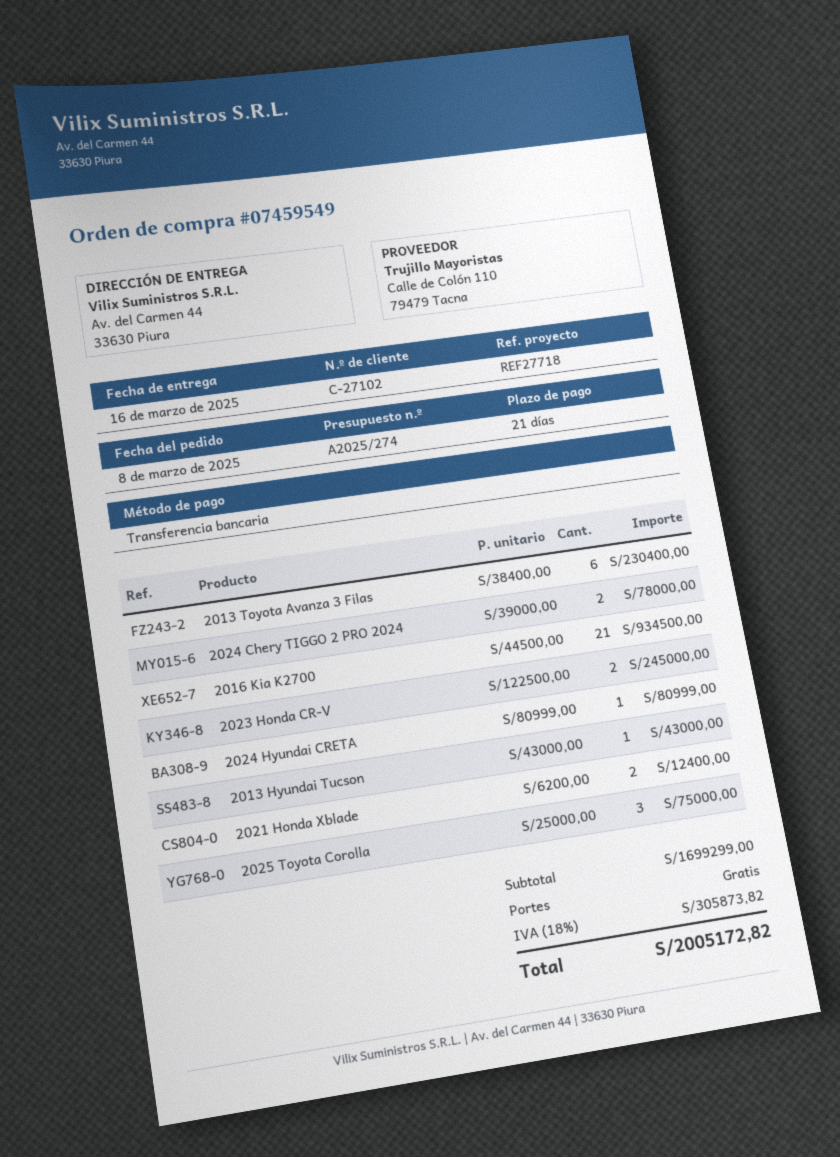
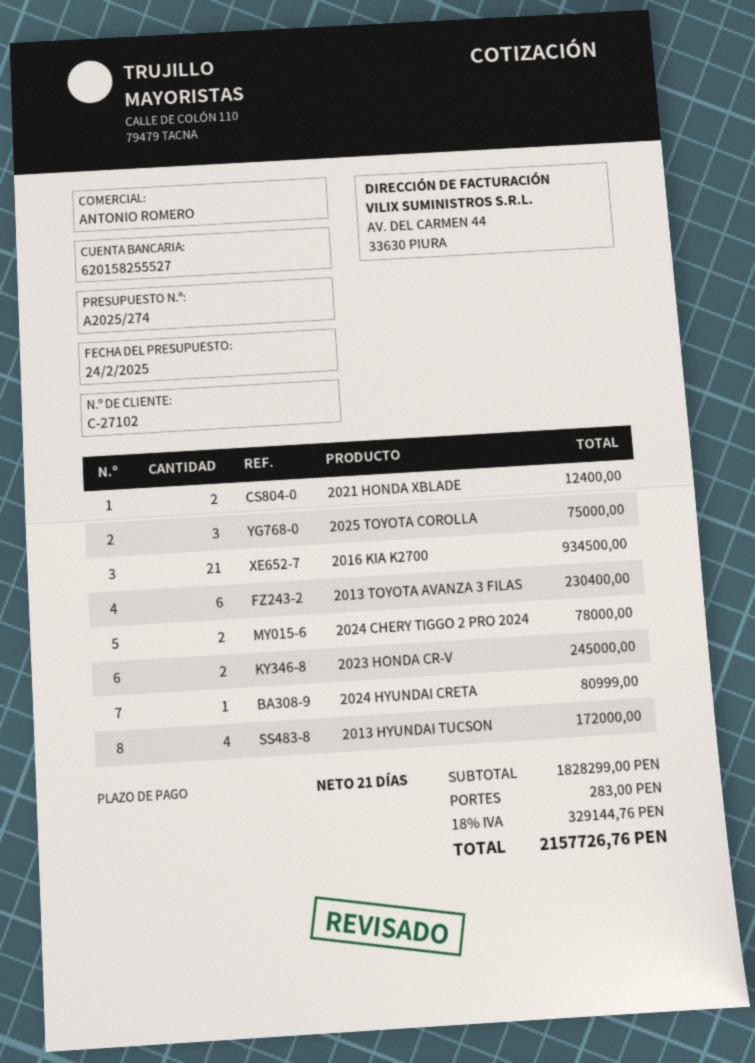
2013 Hyundai Tucson: 1 for 43000.00 -> 4 for 172000.00
subtotal: 1699299.00 -> 1828299.00
shipping: 0.00 -> 283.00
tax: 18% = 305873.82 -> 18% = 329144.76
total: 2005172.82 -> 2157726.76

